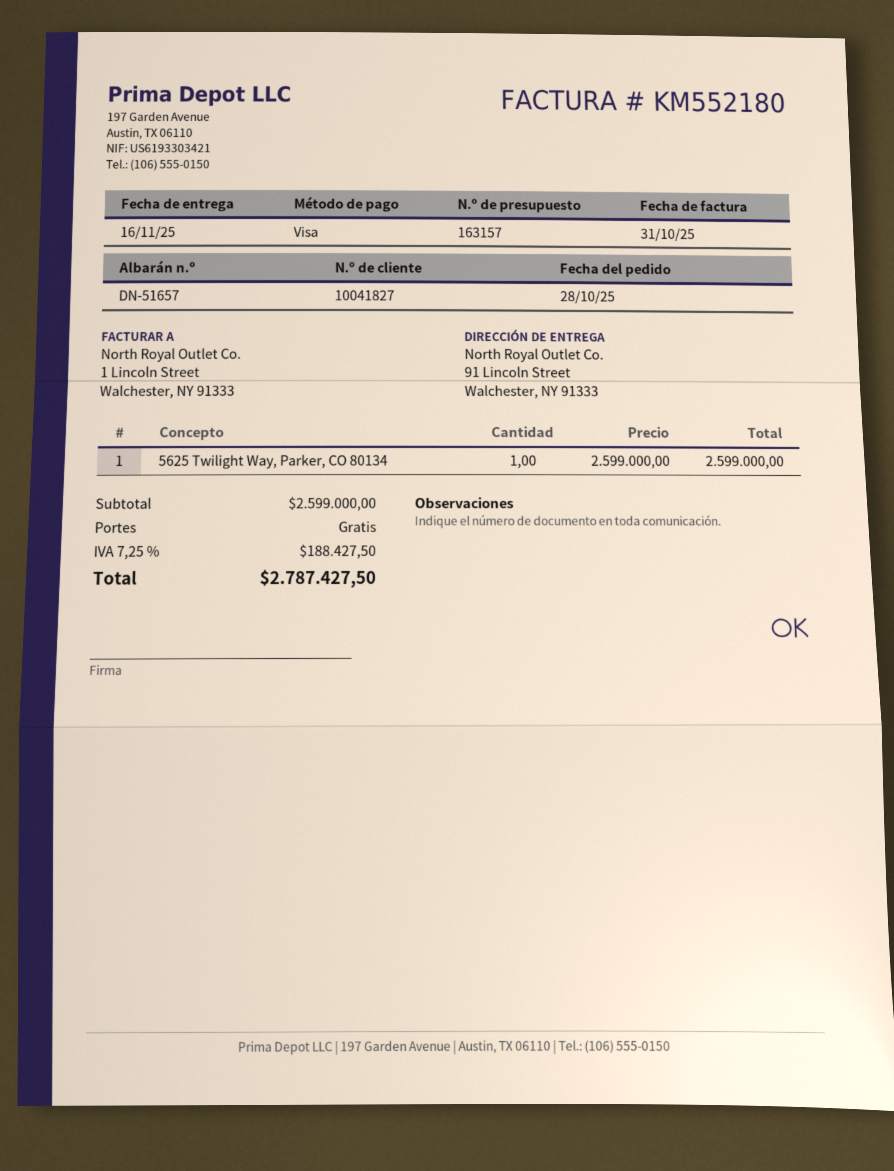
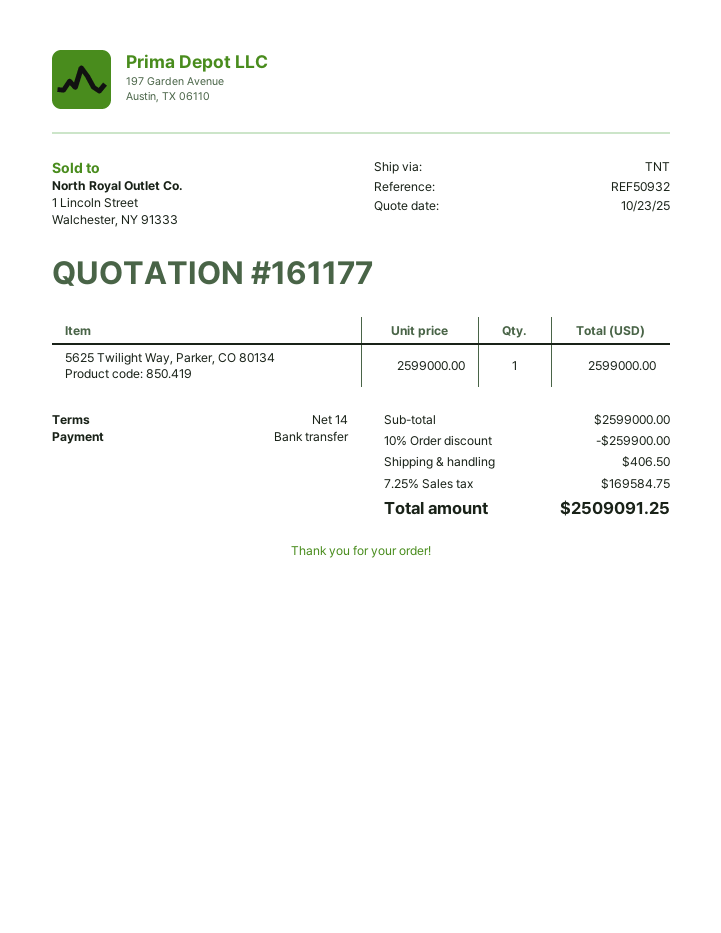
quote number: 163157 -> 161177
payment method: Visa -> bank transfer
discount: none -> 10% = 259900.00
shipping: 0.00 -> 406.50
tax: 7.25% = 188427.50 -> 7.25% = 169584.75
total: 2787427.50 -> 2509091.25

